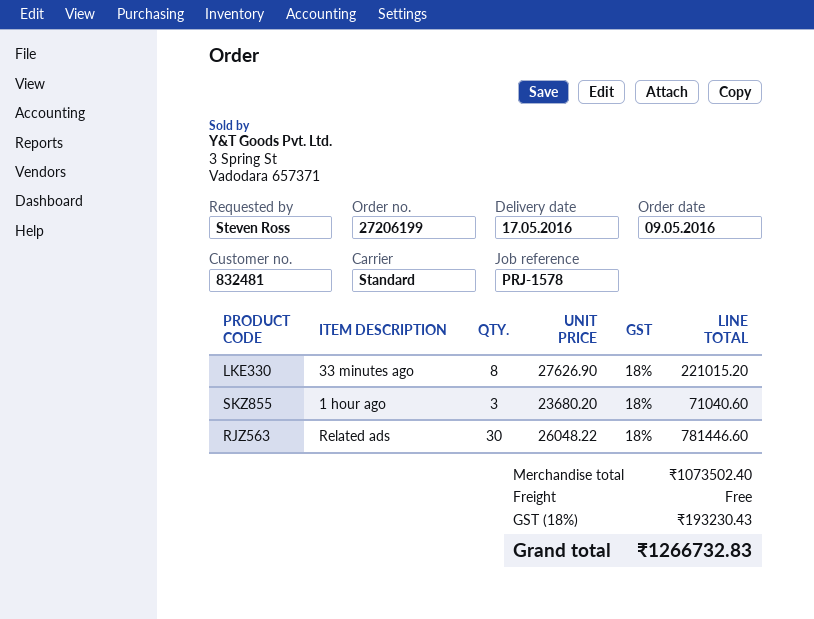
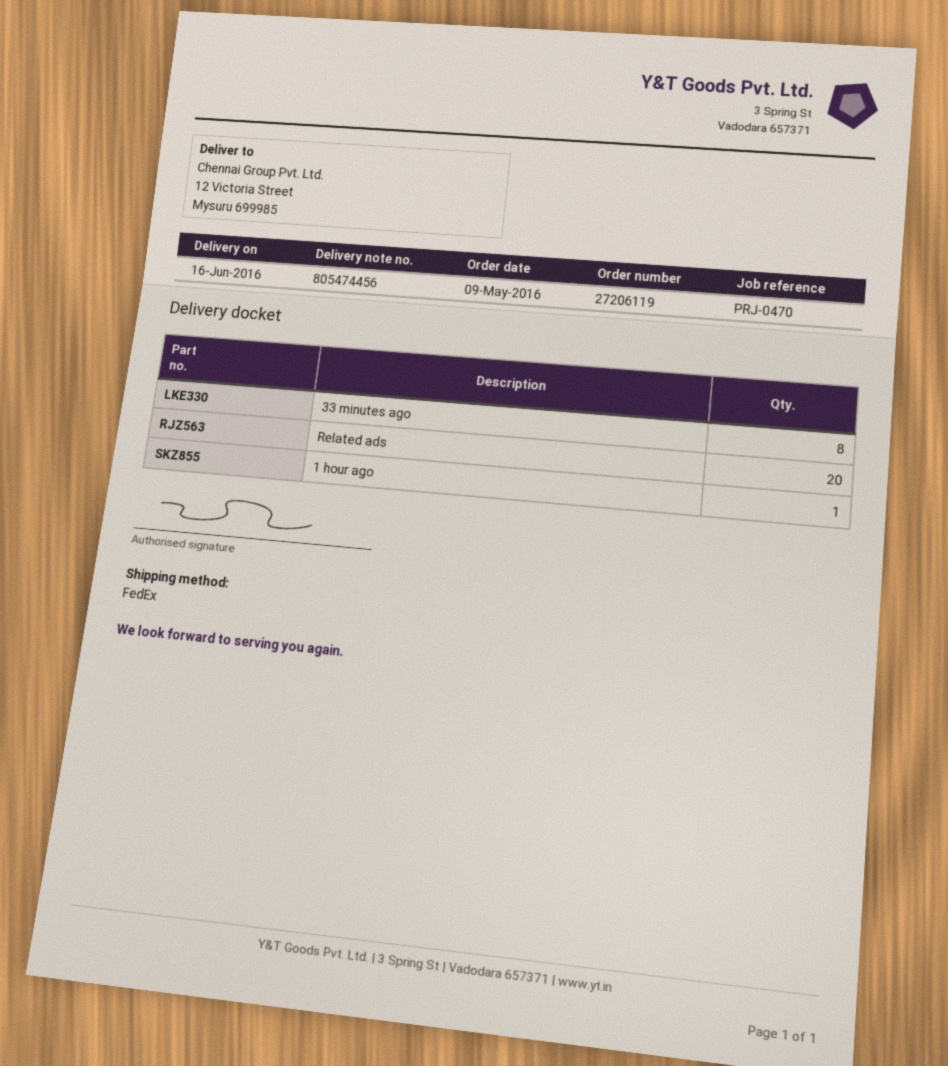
order number: 27206199 -> 27206119
delivery date: 2016-05-17 -> 2016-06-16
reference: PRJ-1578 -> PRJ-0470
shipping method: standard -> FedEx
1 hour ago: 3 -> 1
Related ads: 30 -> 20

